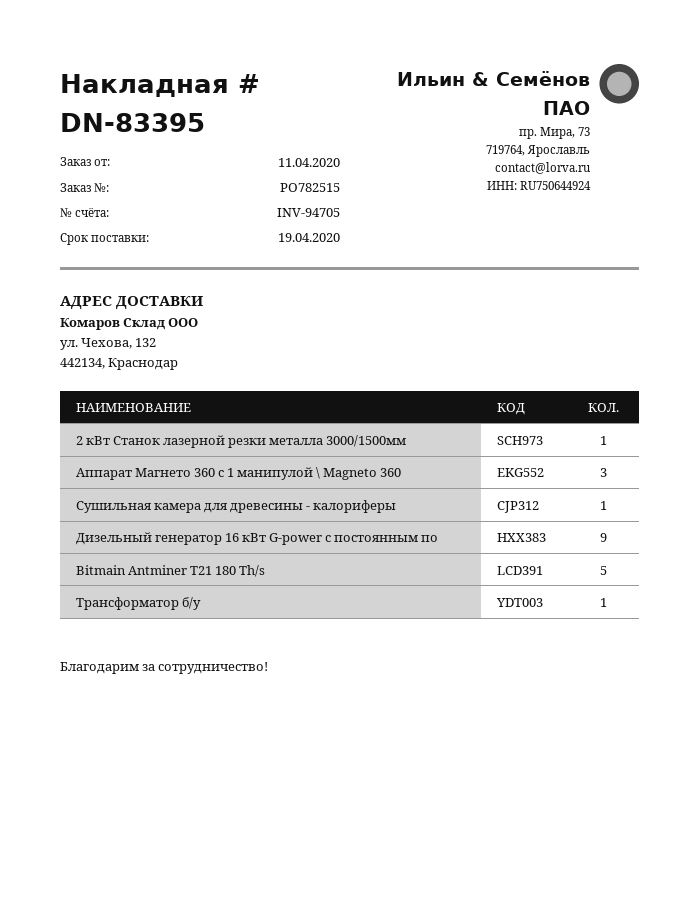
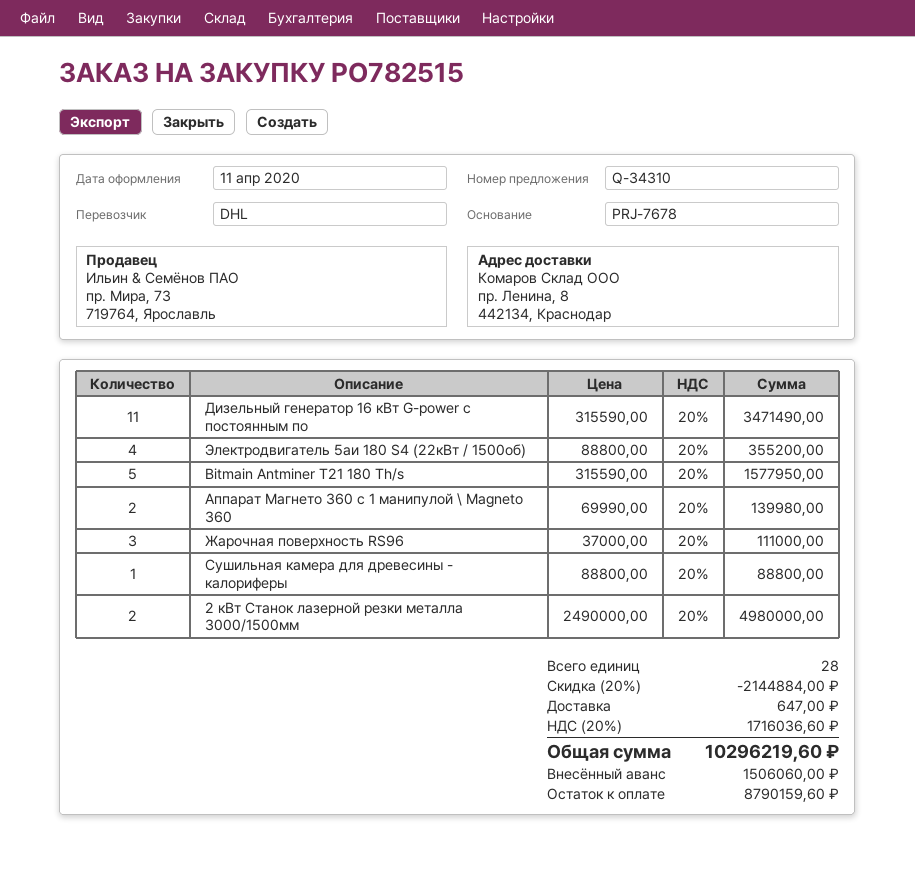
ship to: ул. Чехова, 132, 442134, Краснодар -> пр. Ленина, 8, 442134, Краснодар
2 кВт Станок лазерной резки металла 3000/1500мм: 1 -> 2
Аппарат Магнето 360 с 1 манипулой \ Мagnеtо 360: 3 -> 2
Дизельный генератор 16 кВт G-power с постоянным по: 9 -> 11
Трансформатор б/у: 1 -> none
Электродвигатель 5аи 180 S4 (22кВт / 1500об): none -> 4
Жарочная поверхность RS96: none -> 3

